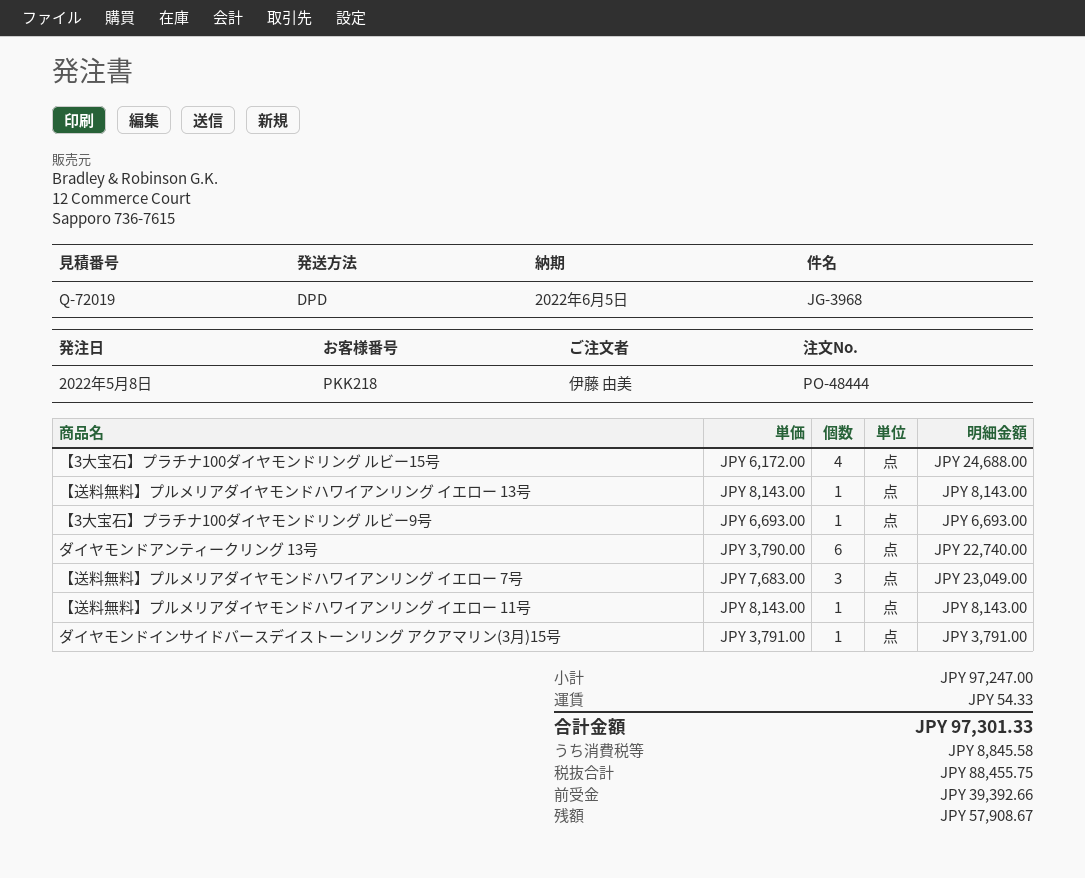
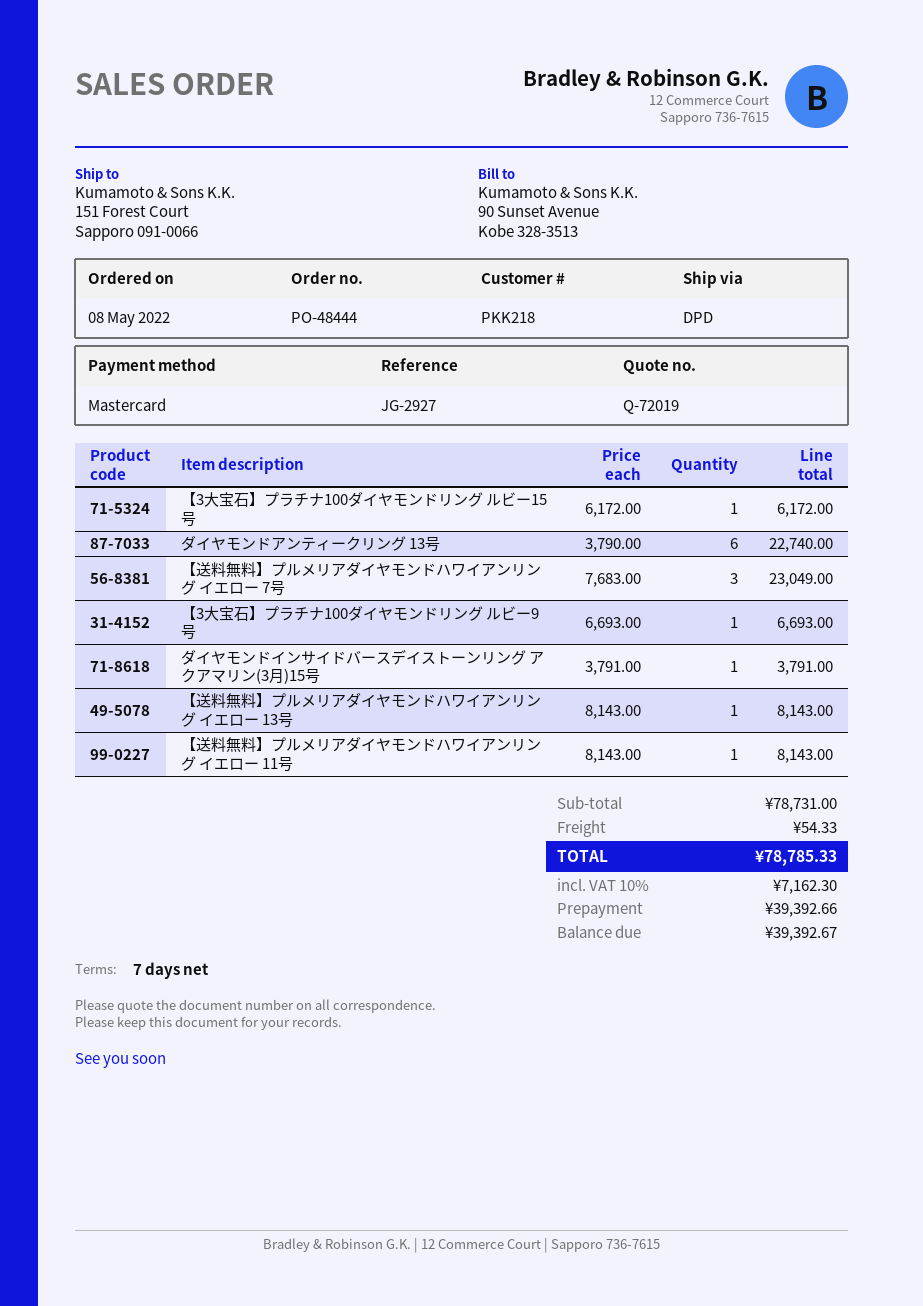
reference: JG-3968 -> JG-2927
【3大宝石】プラチナ100ダイヤモンドリング ルビー15号: 4 x 6172.00 = 24688.00 -> 1 x 6172.00 = 6172.00
subtotal: 97247.00 -> 78731.00
tax: 8845.58 -> 7162.30
total: 97301.33 -> 78785.33
balance: 57908.67 -> 39392.67

